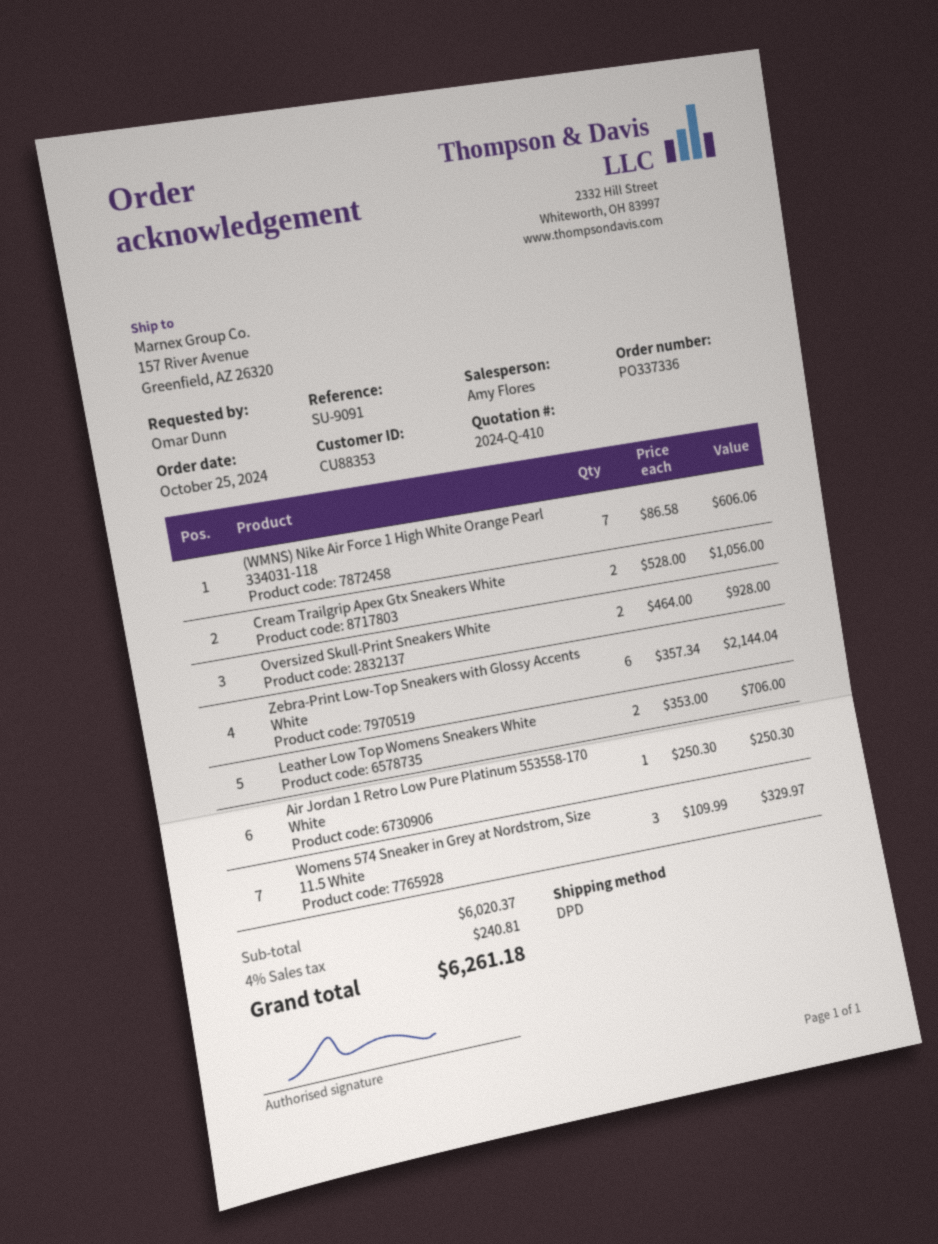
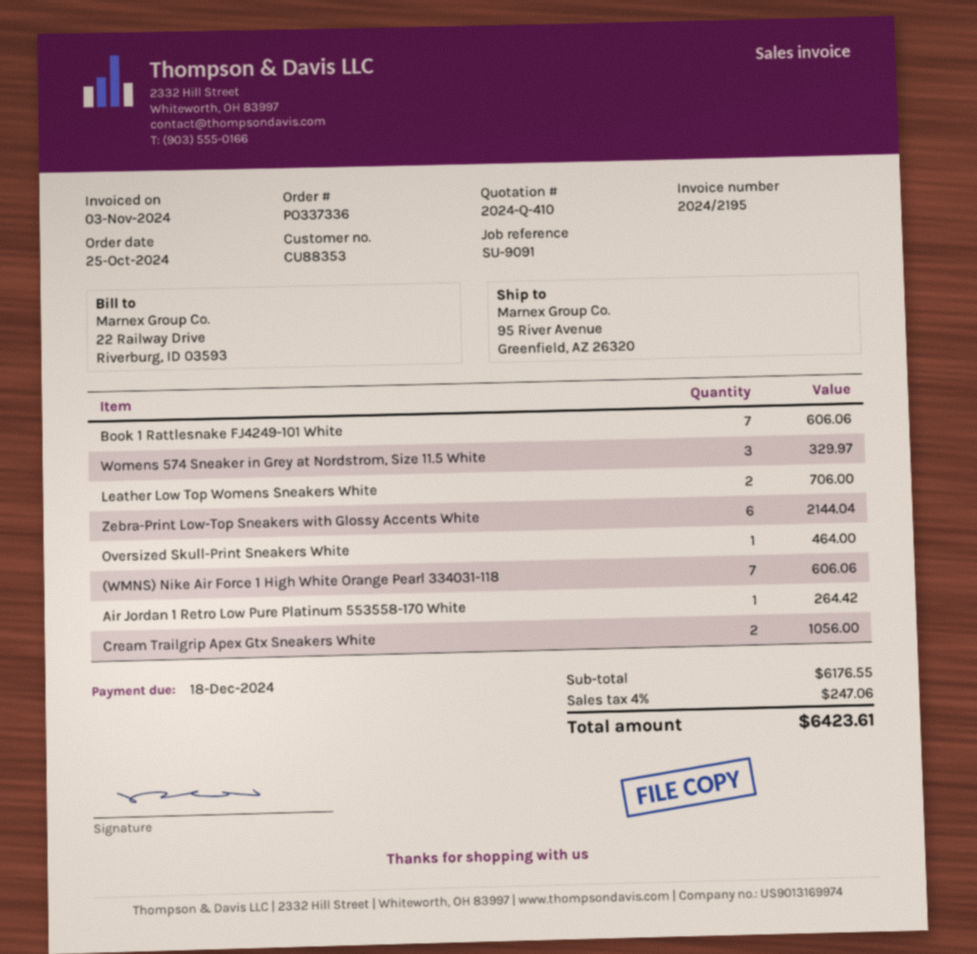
ship to: 157 River Avenue, Greenfield, AZ 26320 -> 95 River Avenue, Greenfield, AZ 26320
Oversized Skull-Print Sneakers White: 2 for 928.00 -> 1 for 464.00
Air Jordan 1 Retro Low Pure Platinum 553558-170 White: 1 for 250.30 -> 1 for 264.42
Book 1 Rattlesnake FJ4249-101 White: none -> 7 for 606.06
subtotal: 6020.37 -> 6176.55
tax: 4% = 240.81 -> 4% = 247.06
total: 6261.18 -> 6423.61

